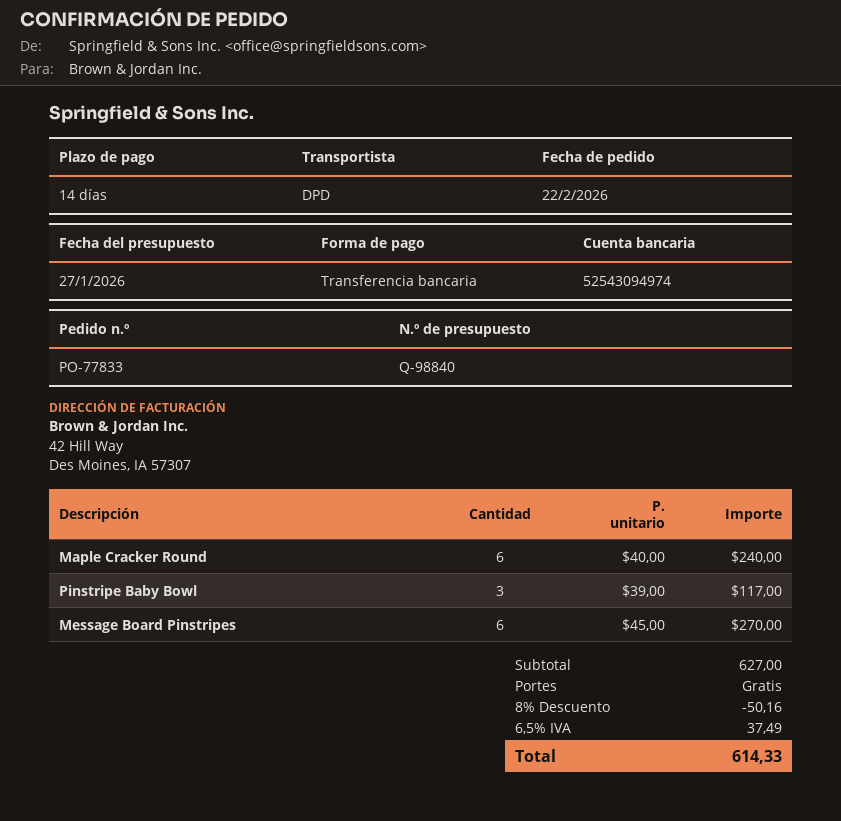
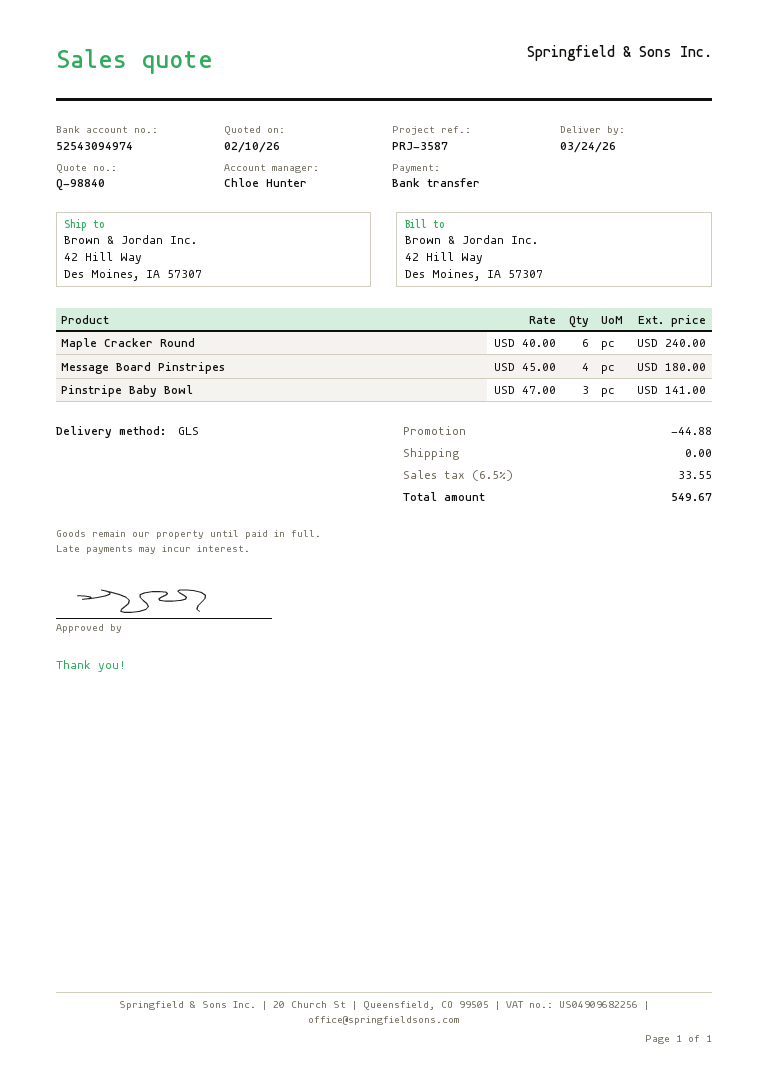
quote date: 2026-01-27 -> 2026-02-10
shipping method: DPD -> GLS
Pinstripe Baby Bowl: 3 x 39.00 = 117.00 -> 3 x 47.00 = 141.00
Message Board Pinstripes: 6 x 45.00 = 270.00 -> 4 x 45.00 = 180.00
discount: 50.16 -> 44.88
tax: 6.5% = 37.49 -> 6.5% = 33.55
total: 614.33 -> 549.67

